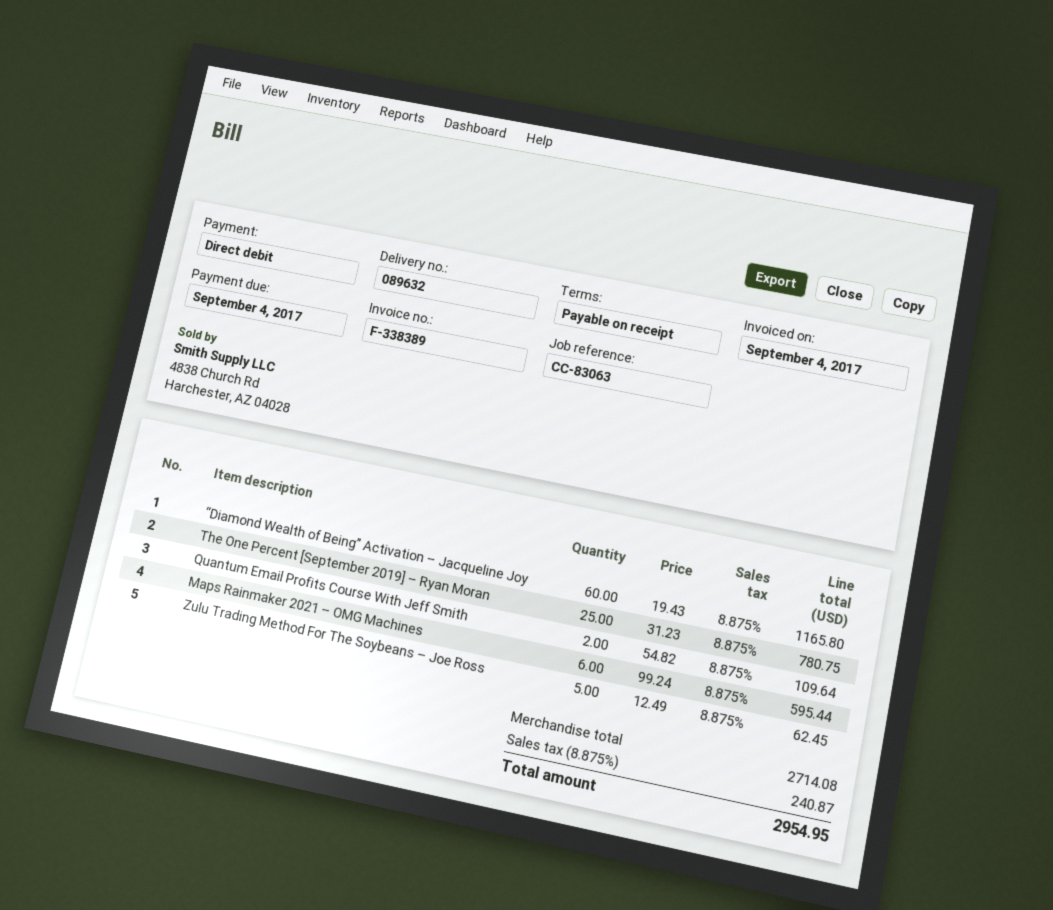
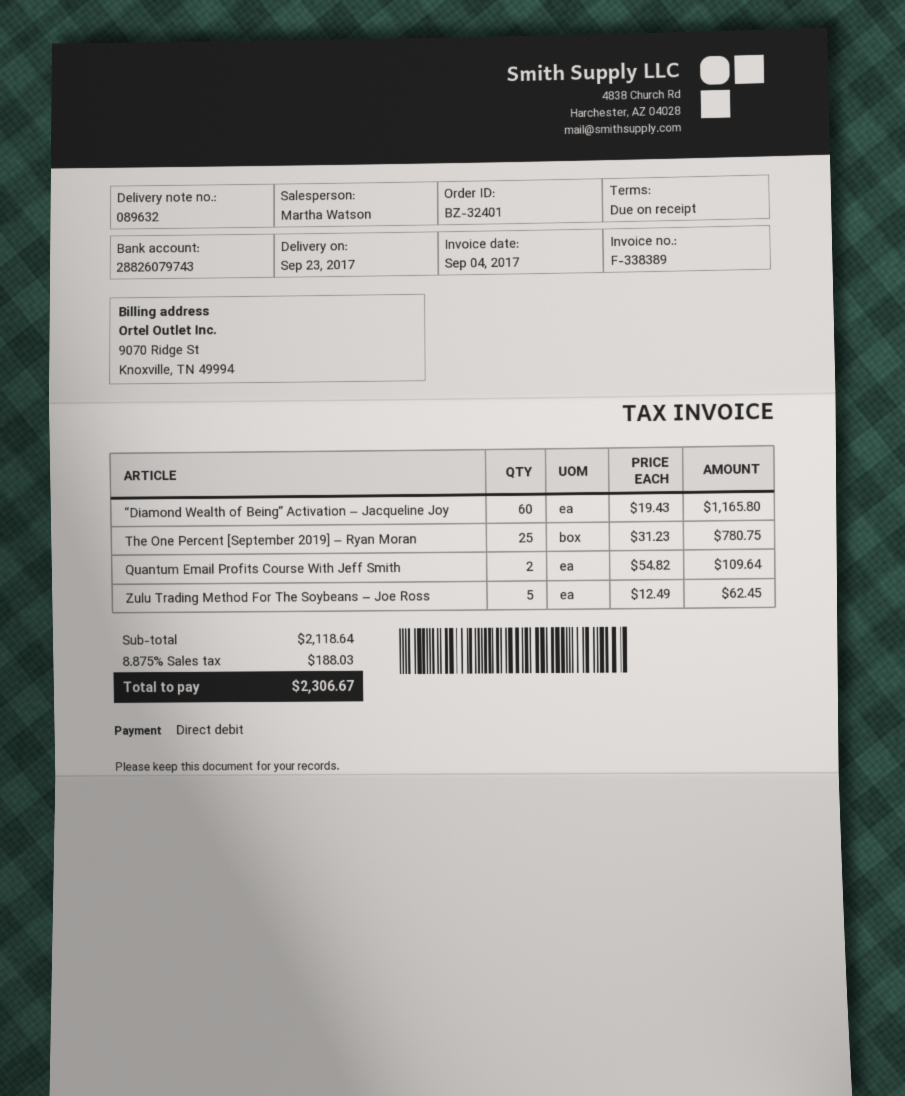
Maps Rainmaker 2021 – OMG Machines: 6 x 99.24 = 595.44 -> none
subtotal: 2714.08 -> 2118.64
tax: 8.875% = 240.87 -> 8.875% = 188.03
total: 2954.95 -> 2306.67

